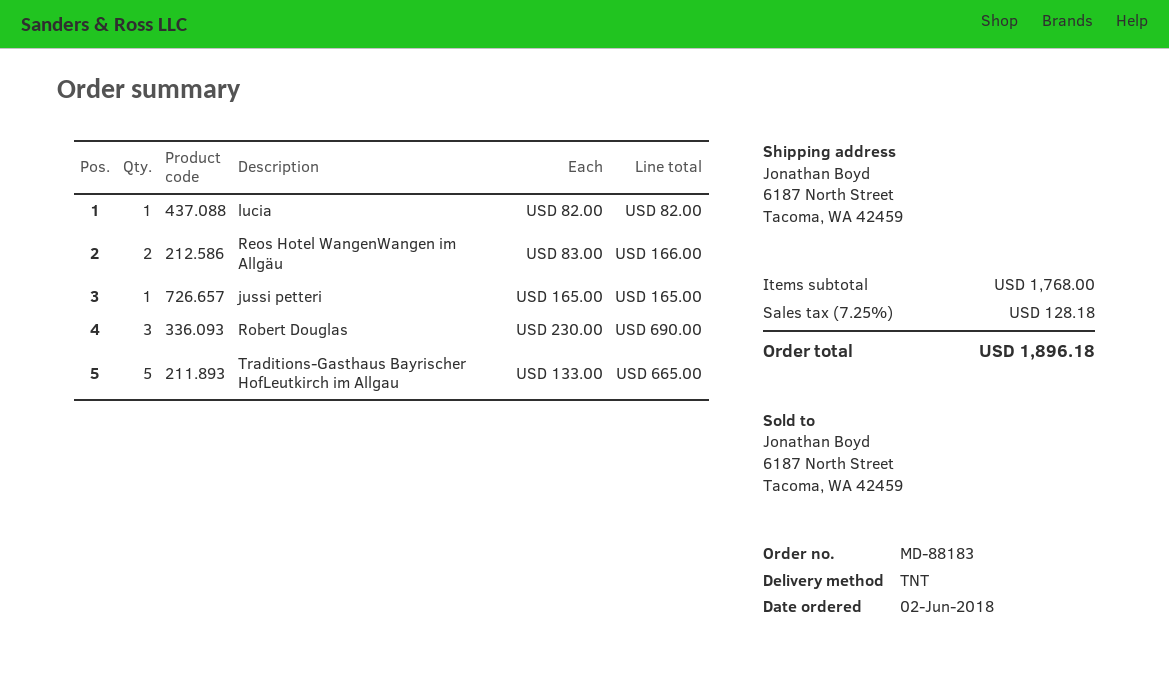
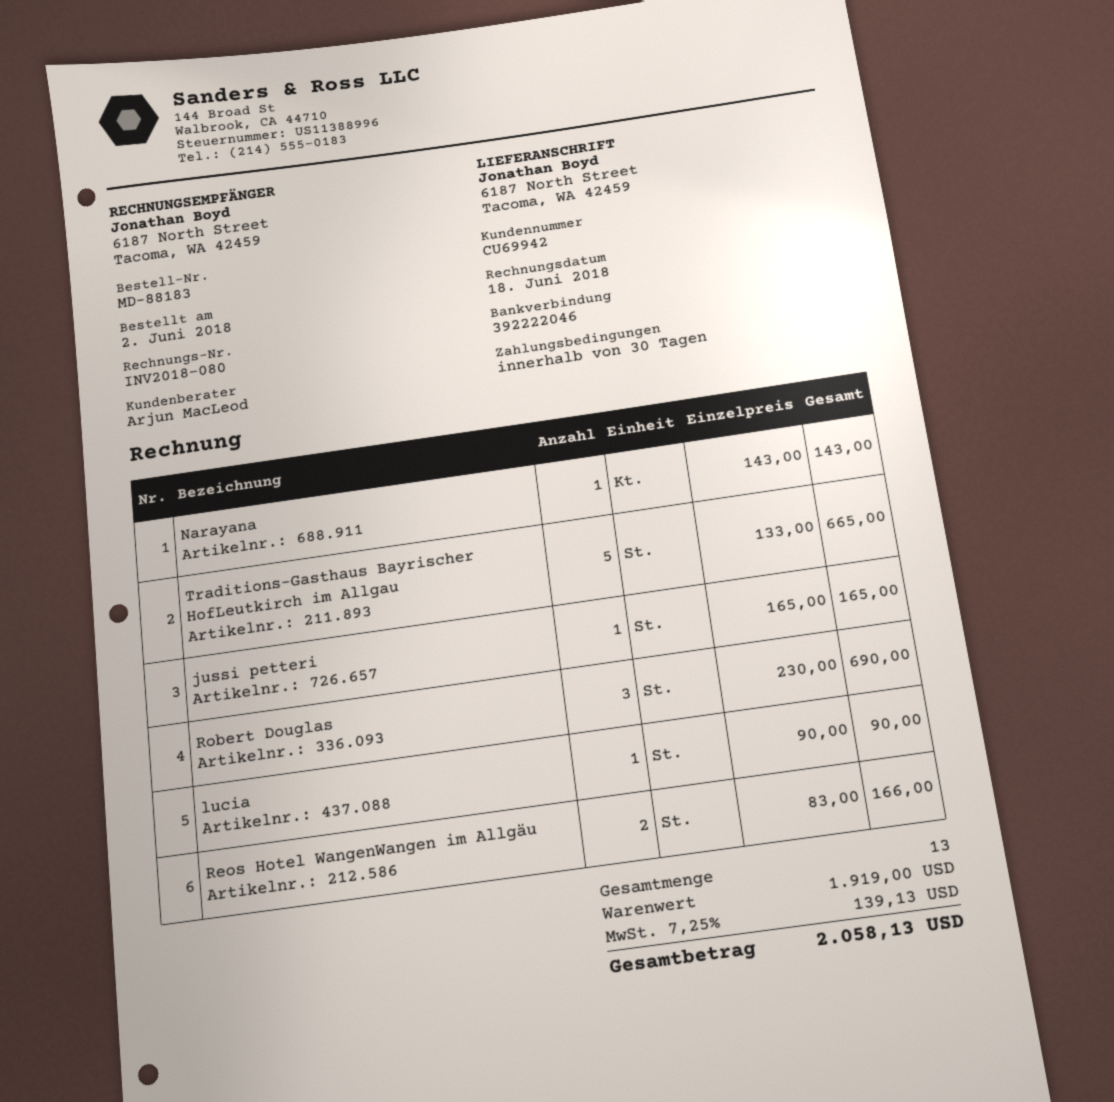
lucia: 1 x 82.00 = 82.00 -> 1 x 90.00 = 90.00
Narayana: none -> 1 x 143.00 = 143.00
subtotal: 1768.00 -> 1919.00
tax: 7.25% = 128.18 -> 7.25% = 139.13
total: 1896.18 -> 2058.13

